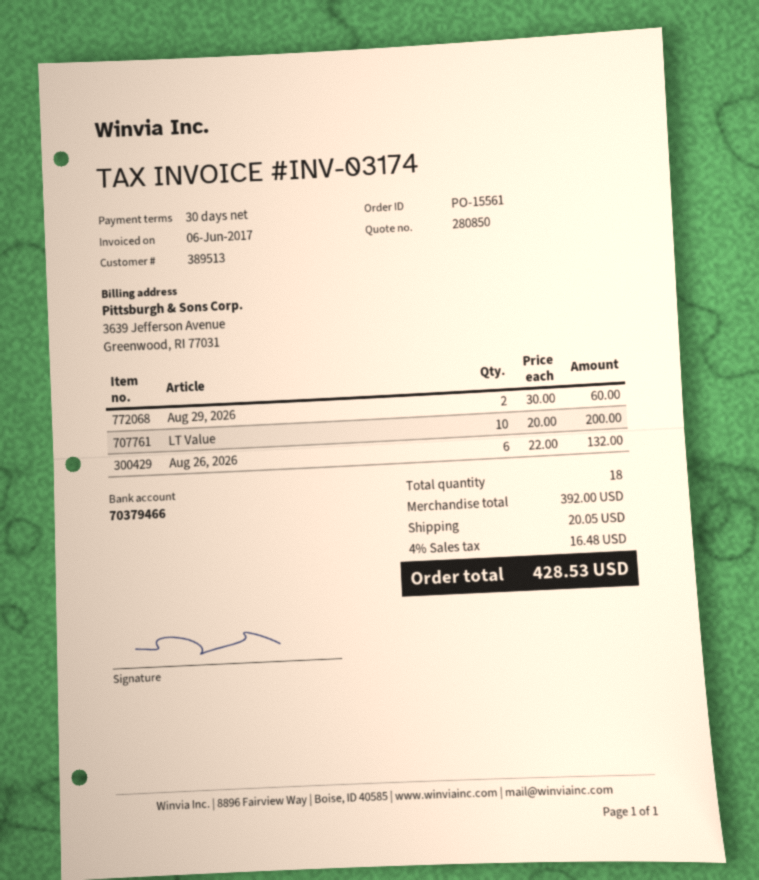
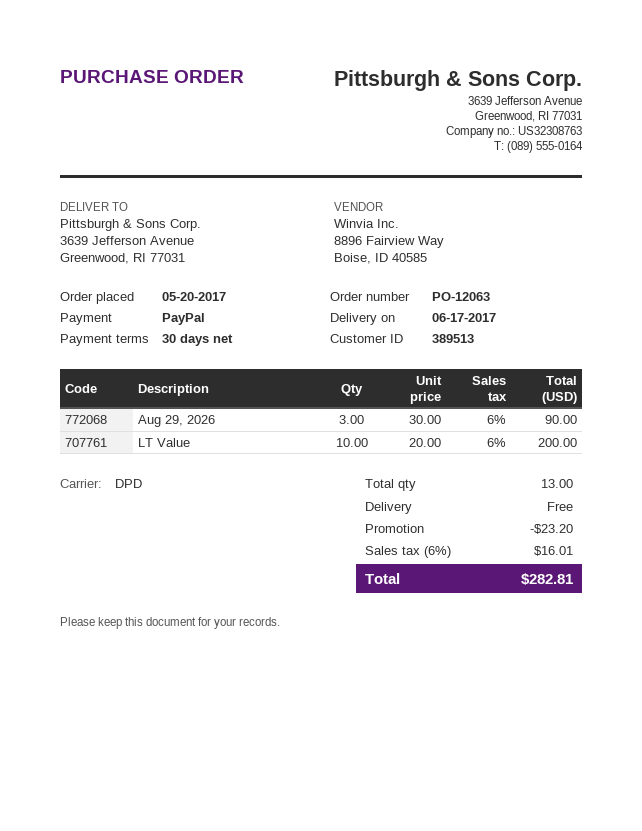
order number: PO-15561 -> PO-12063
Aug 29, 2026: 2 x 30.00 = 60.00 -> 3 x 30.00 = 90.00
Aug 26, 2026: 6 x 22.00 = 132.00 -> none
total quantity: 18 -> 13
discount: none -> 23.20
shipping: 20.05 -> 0.00
tax: 4% = 16.48 -> 6% = 16.01
total: 428.53 -> 282.81

